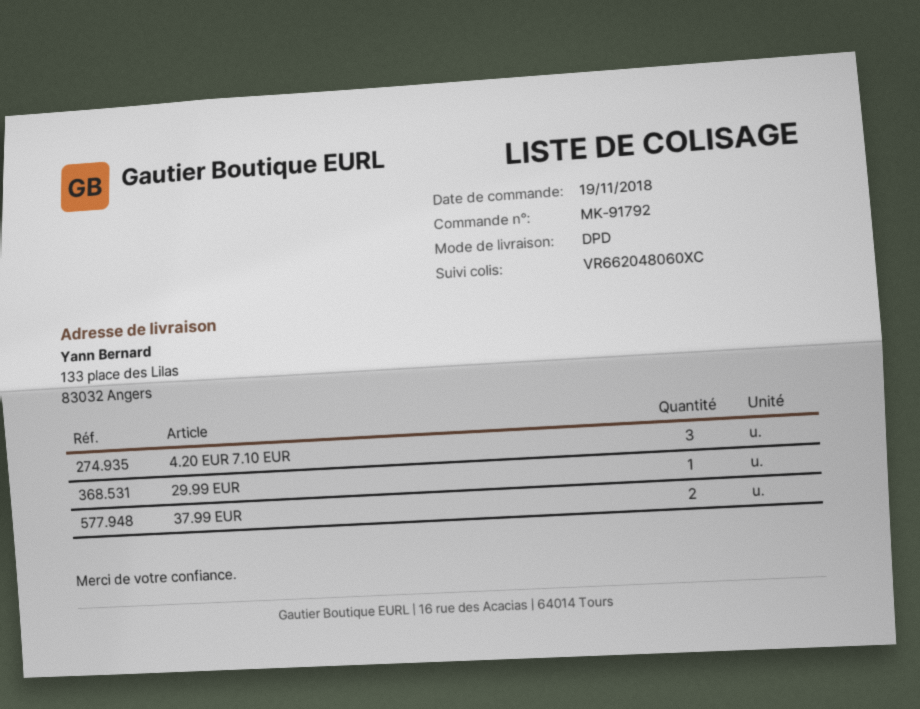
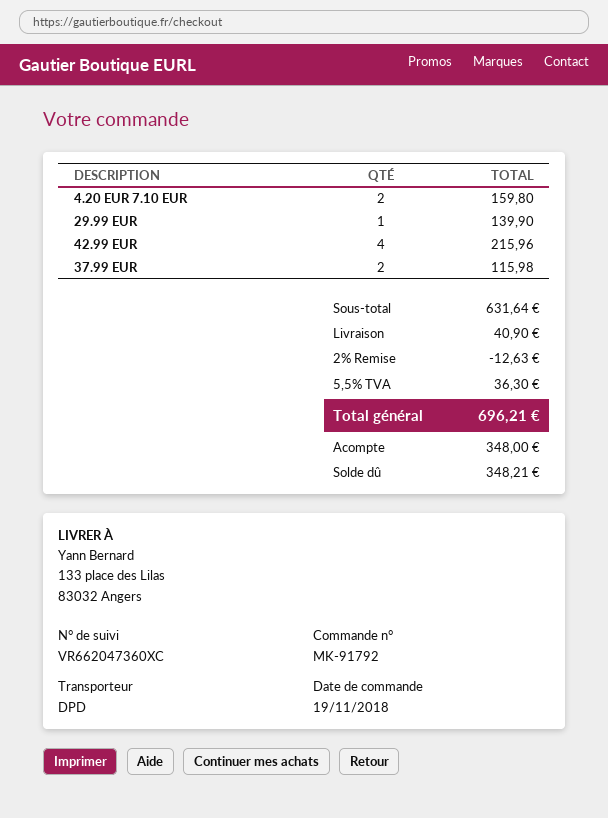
tracking number: VR662048060XC -> VR662047360XC
4.20 EUR 7.10 EUR: 3 -> 2
42.99 EUR: none -> 4

